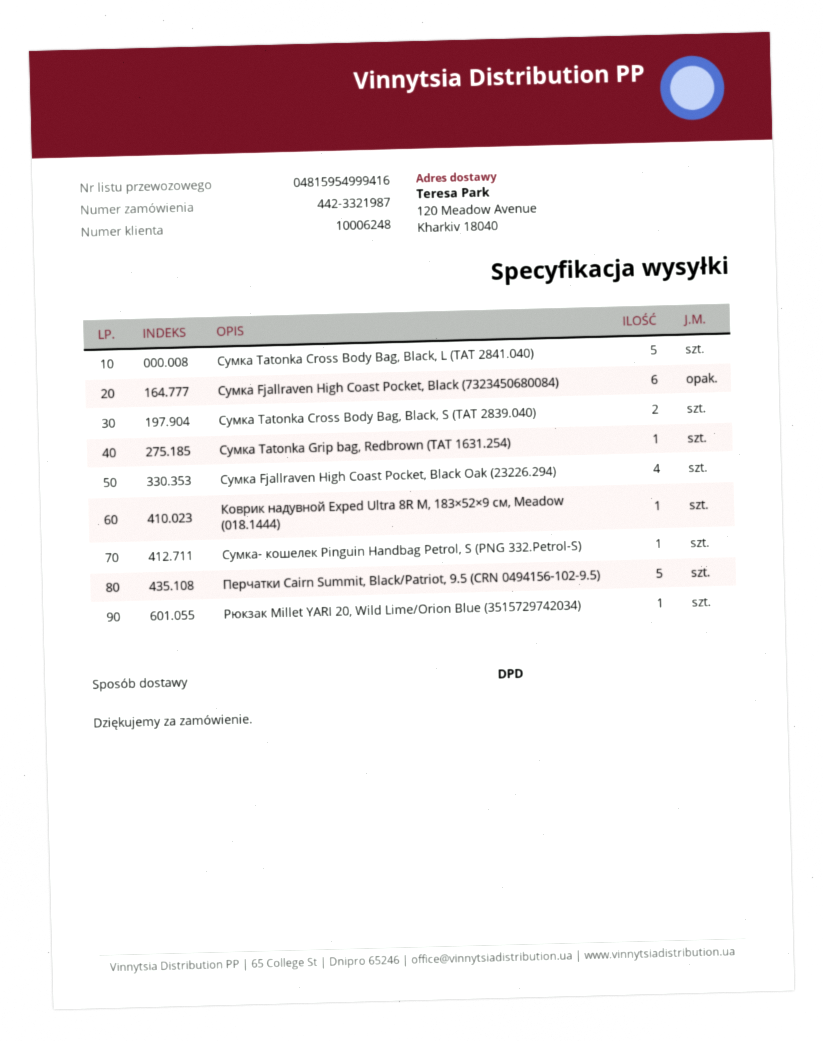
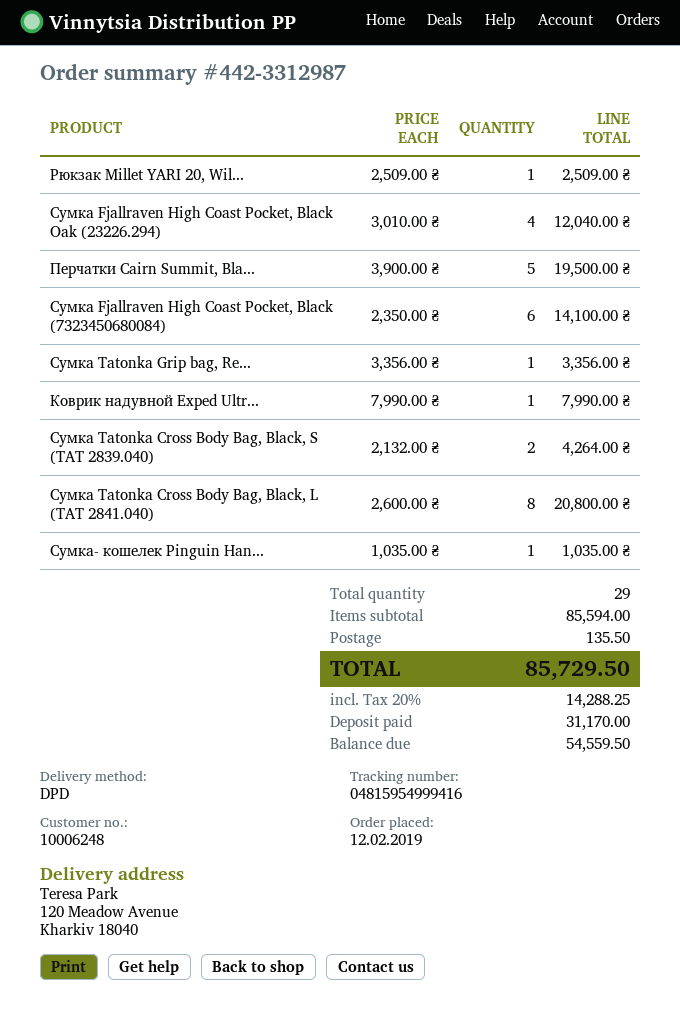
order number: 442-3321987 -> 442-3312987
Сумка Tatonka Cross Body Bag, Black, L (TAT 2841.040): 5 -> 8

